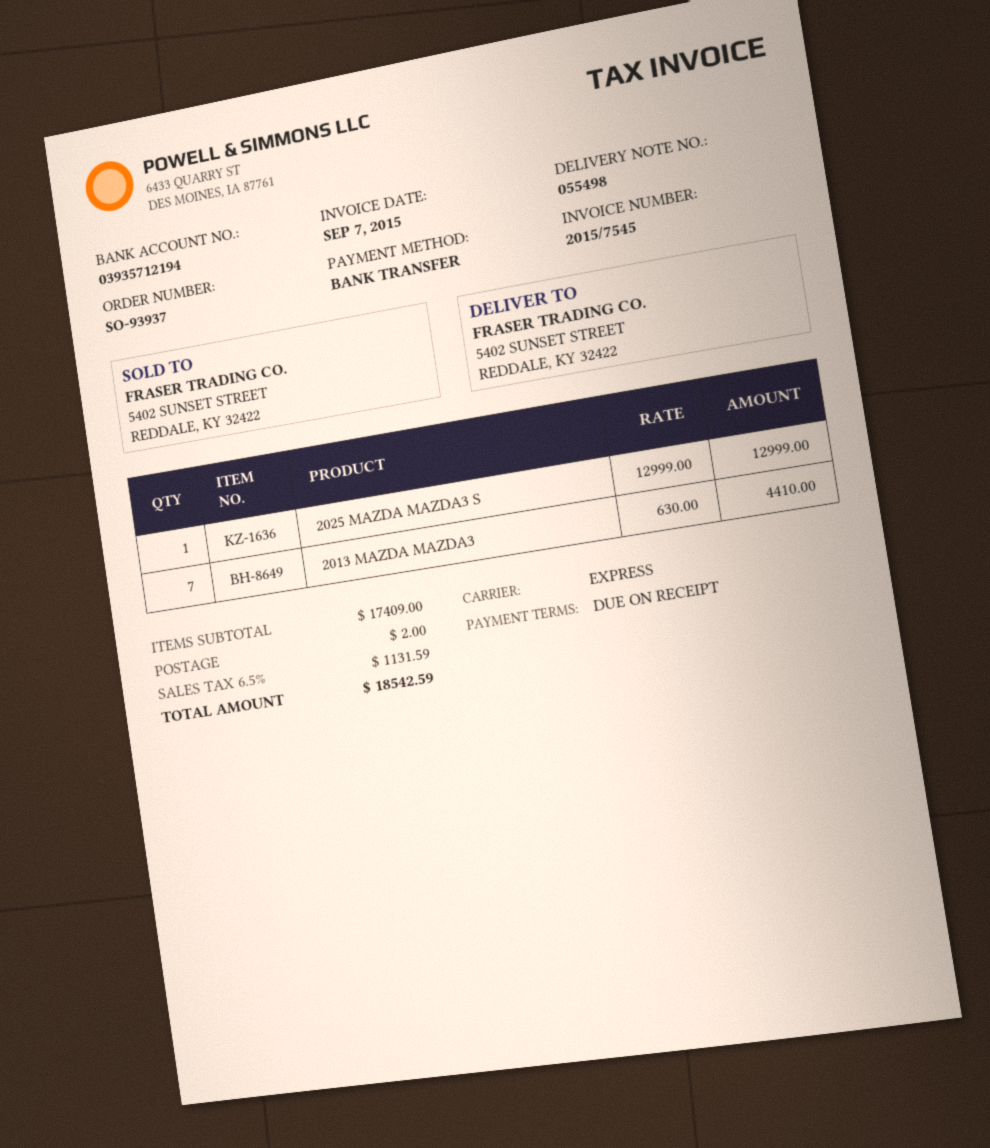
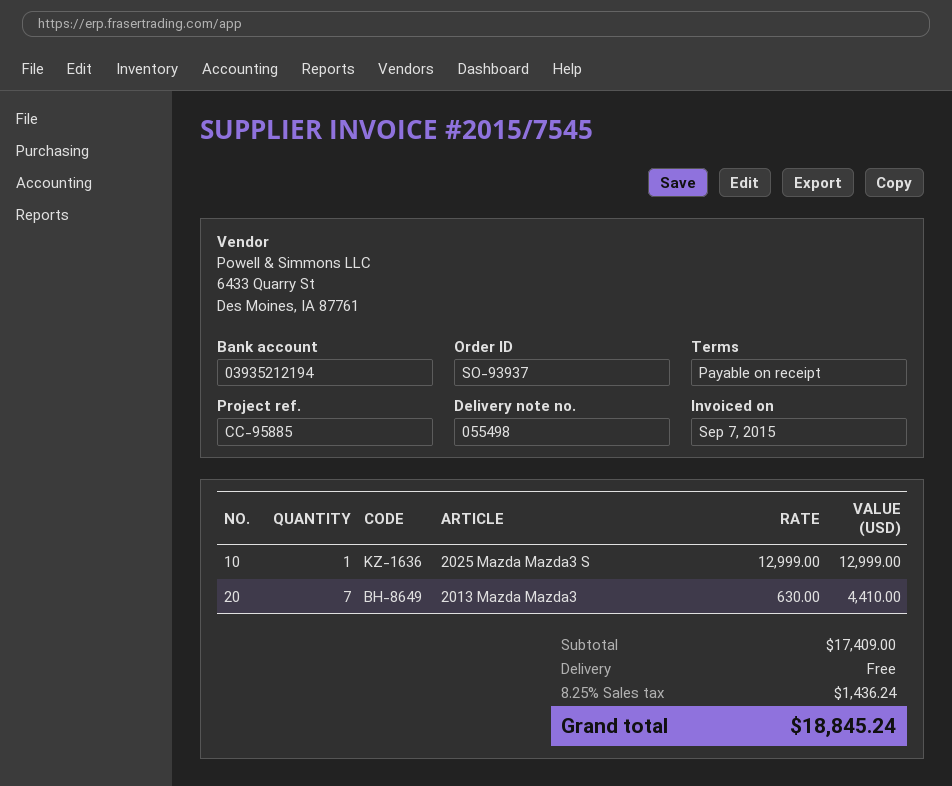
bank account: 03935712194 -> 03935212194
shipping: 2.00 -> 0.00
tax: 6.5% = 1131.59 -> 8.25% = 1436.24
total: 18542.59 -> 18845.24

